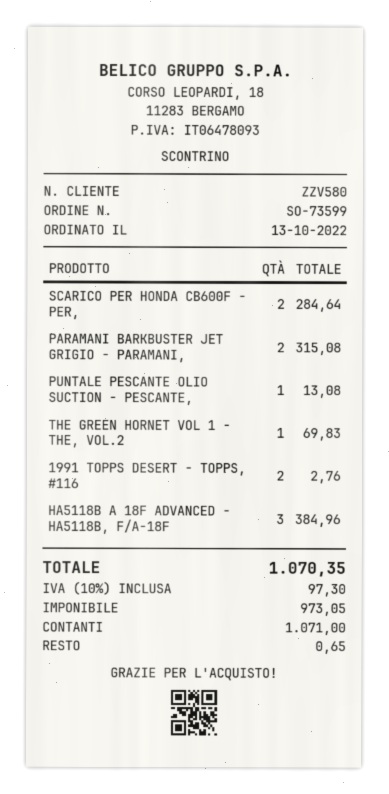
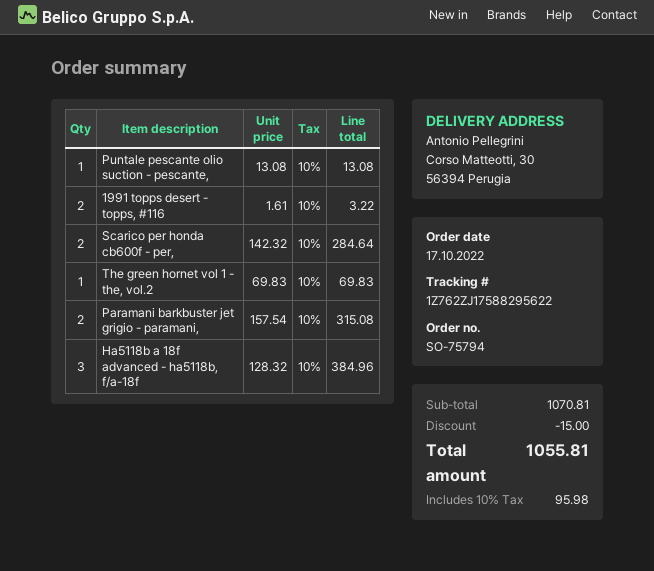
order number: SO-73599 -> SO-75794
order date: 2022-10-13 -> 2022-10-17
1991 TOPPS DESERT - TOPPS, #116: 2 for 2.76 -> 2 for 3.22
discount: none -> 15.00
tax: 10% = 97.30 -> 10% = 95.98
total: 1070.35 -> 1055.81

